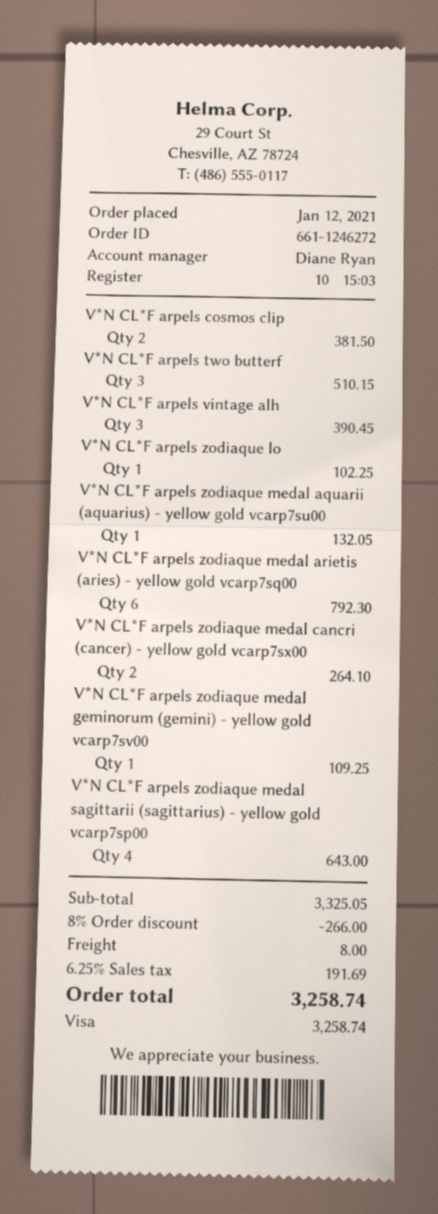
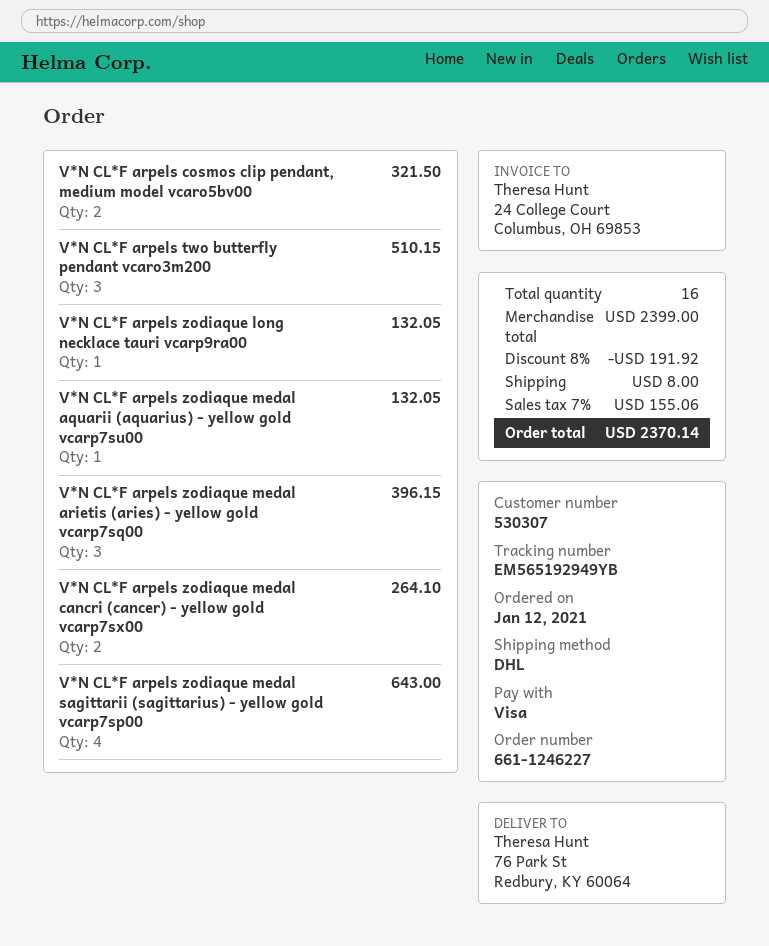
order number: 661-1246272 -> 661-1246227
V*N CL*F arpels cosmos clip: 2 for 381.50 -> 2 for 321.50
V*N CL*F arpels vintage alh: 3 for 390.45 -> none
V*N CL*F arpels zodiaque lo: 1 for 102.25 -> 1 for 132.05
V*N CL*F arpels zodiaque medal arietis (aries) - yellow gold vcarp7sq00: 6 for 792.30 -> 3 for 396.15
V*N CL*F arpels zodiaque medal geminorum (gemini) - yellow gold vcarp7sv00: 1 for 109.25 -> none
subtotal: 3325.05 -> 2399.00
discount: 8% = 266.00 -> 8% = 191.92
tax: 6.25% = 191.69 -> 7% = 155.06
total: 3258.74 -> 2370.14

